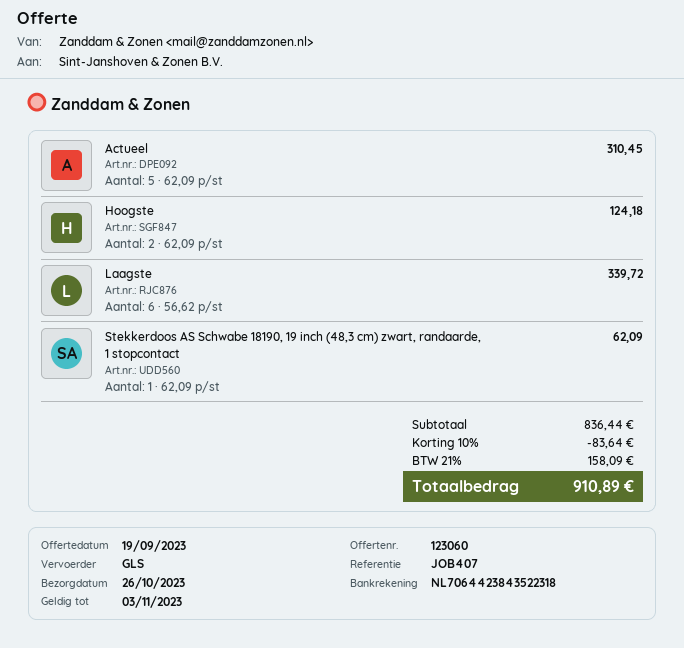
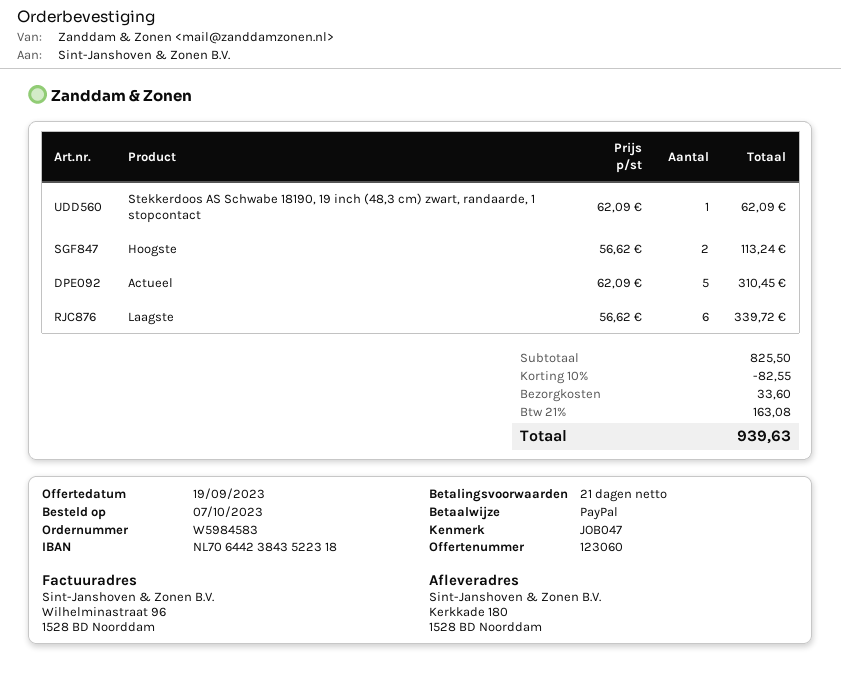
reference: JOB407 -> JOB047
Hoogste: 2 x 62.09 = 124.18 -> 2 x 56.62 = 113.24
subtotal: 836.44 -> 825.50
discount: 10% = 83.64 -> 10% = 82.55
shipping: none -> 33.60
tax: 21% = 158.09 -> 21% = 163.08
total: 910.89 -> 939.63

